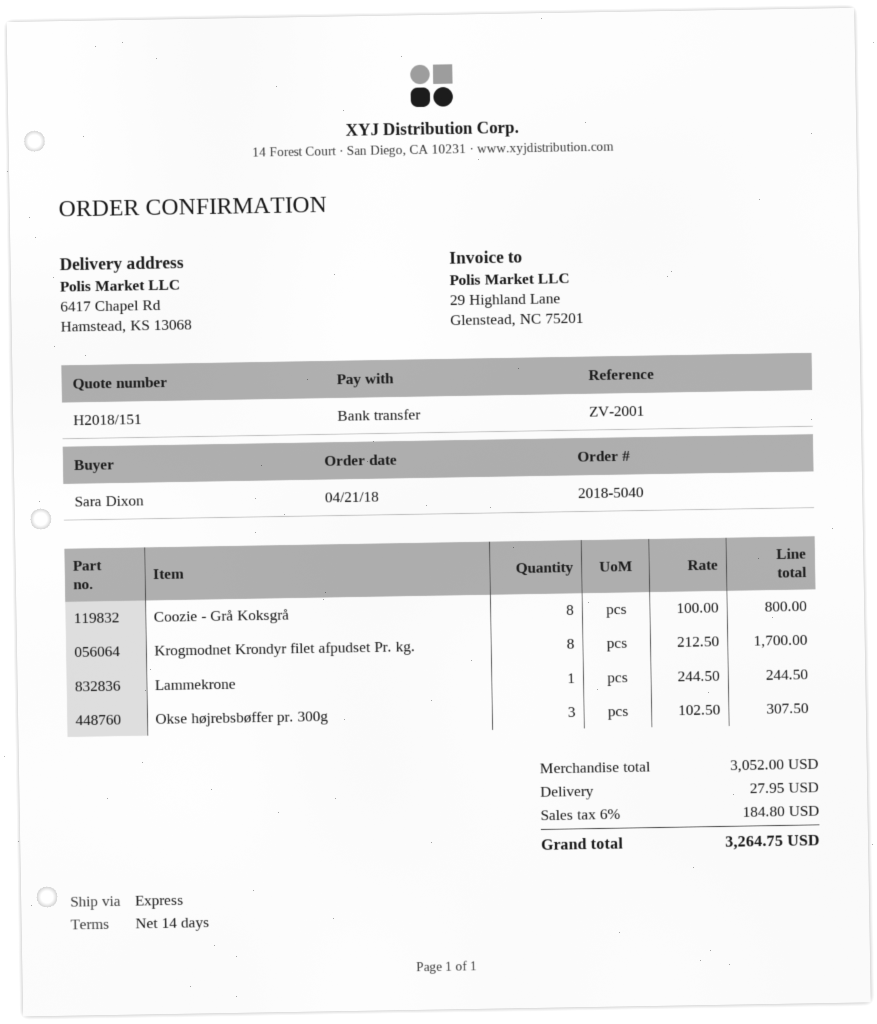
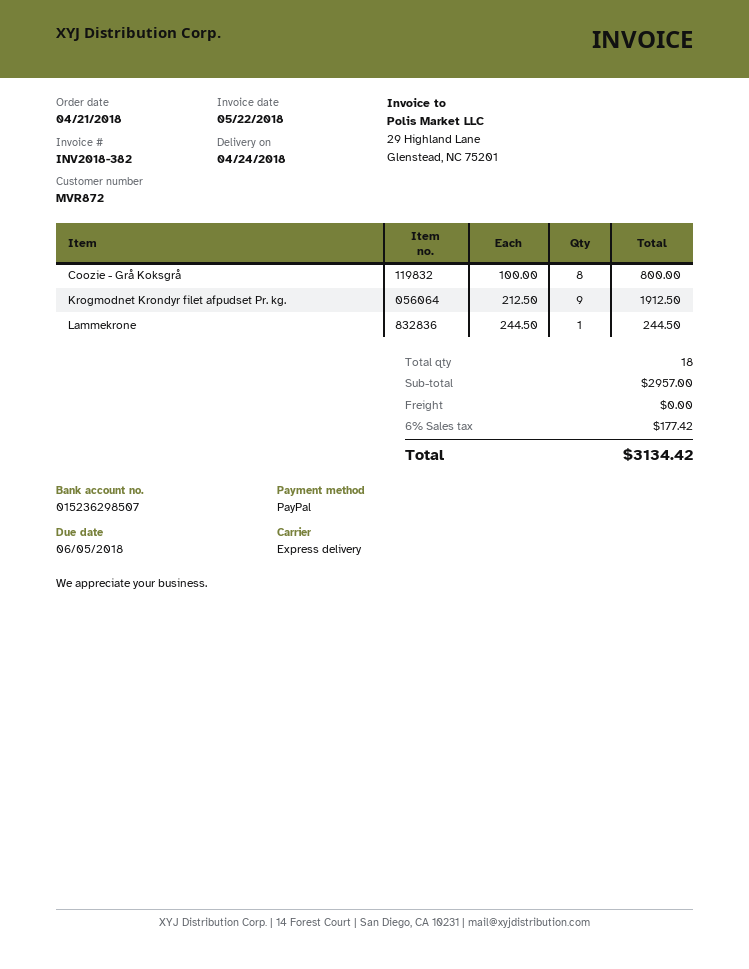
payment method: bank transfer -> PayPal
Krogmodnet Krondyr filet afpudset Pr. kg.: 8 x 212.50 = 1700.00 -> 9 x 212.50 = 1912.50
Okse højrebsbøffer pr. 300g: 3 x 102.50 = 307.50 -> none
subtotal: 3052.00 -> 2957.00
shipping: 27.95 -> 0.00
tax: 6% = 184.80 -> 6% = 177.42
total: 3264.75 -> 3134.42

